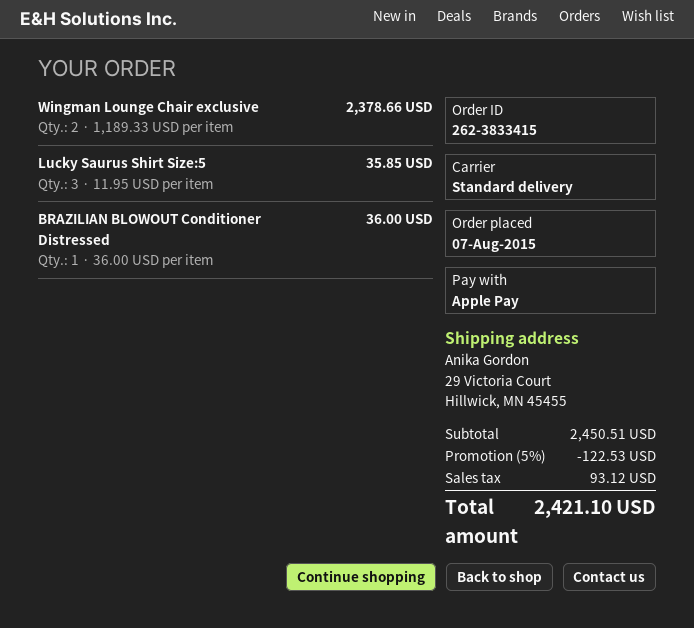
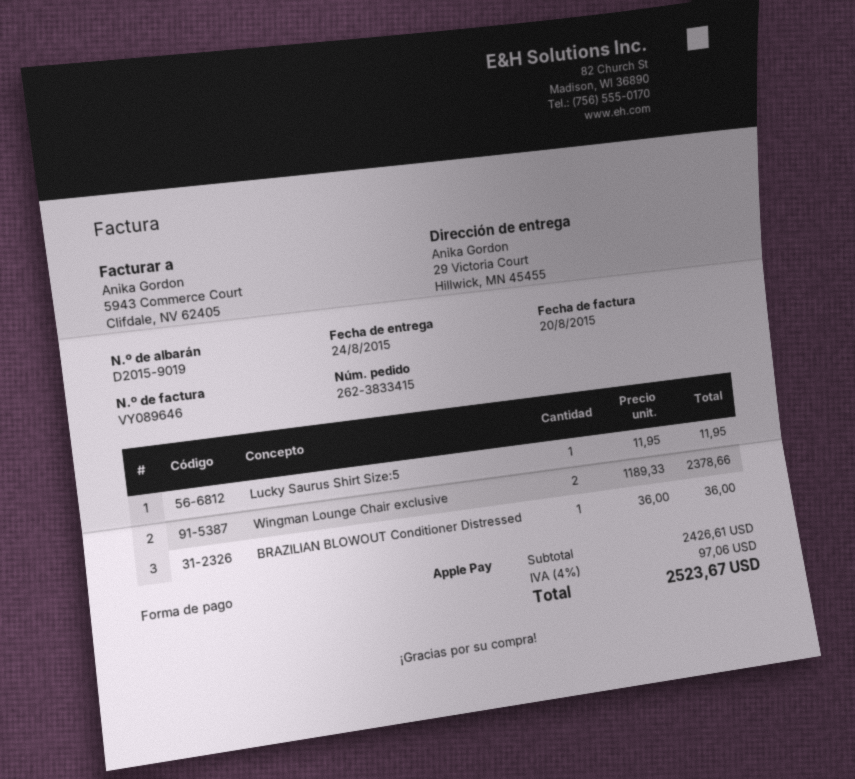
Lucky Saurus Shirt Size:5: 3 x 11.95 = 35.85 -> 1 x 11.95 = 11.95
subtotal: 2450.51 -> 2426.61
discount: 5% = 122.53 -> none
tax: 93.12 -> 97.06
total: 2421.10 -> 2523.67

